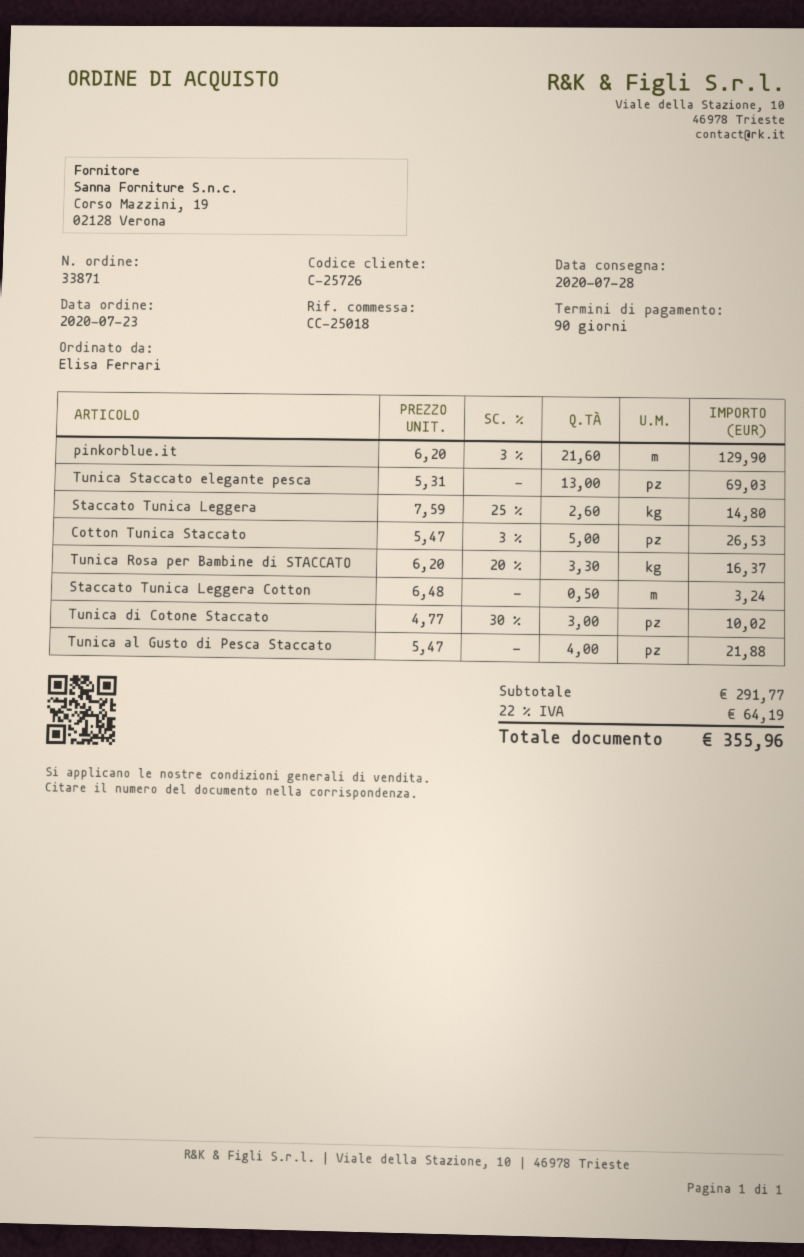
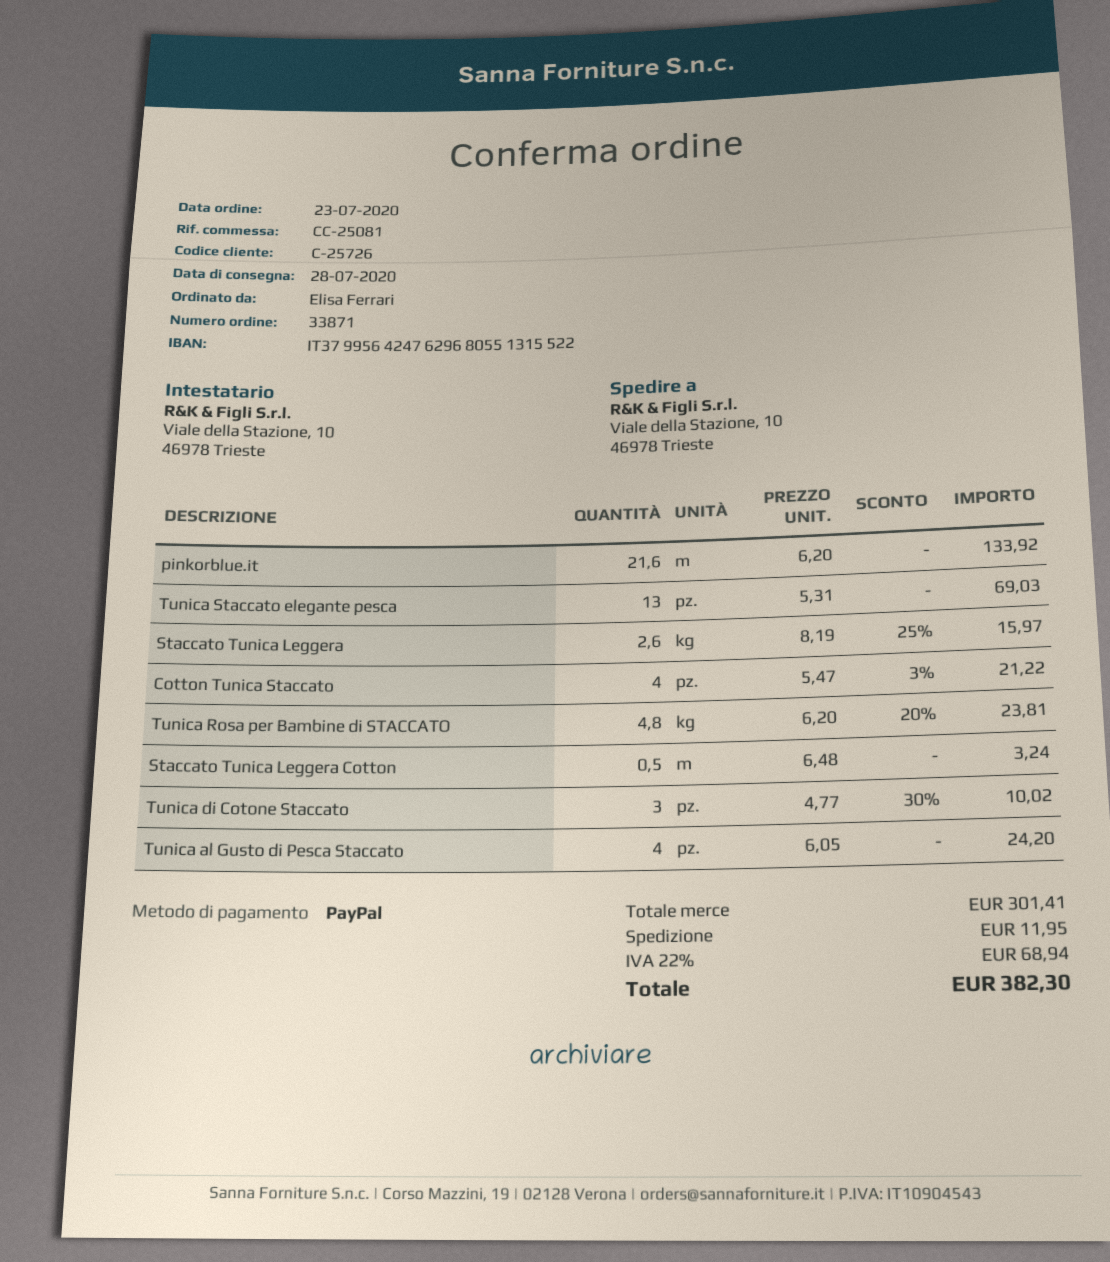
reference: CC-25018 -> CC-25081
pinkorblue.it: 21.6 x 6.20 - 3% = 129.90 -> 21.6 x 6.20 = 133.92
Staccato Tunica Leggera: 2.6 x 7.59 - 25% = 14.80 -> 2.6 x 8.19 - 25% = 15.97
Cotton Tunica Staccato: 5 x 5.47 - 3% = 26.53 -> 4 x 5.47 - 3% = 21.22
Tunica Rosa per Bambine di STACCATO: 3.3 x 6.20 - 20% = 16.37 -> 4.8 x 6.20 - 20% = 23.81
Tunica al Gusto di Pesca Staccato: 4 x 5.47 = 21.88 -> 4 x 6.05 = 24.20
subtotal: 291.77 -> 301.41
shipping: none -> 11.95
tax: 22% = 64.19 -> 22% = 68.94
total: 355.96 -> 382.30

